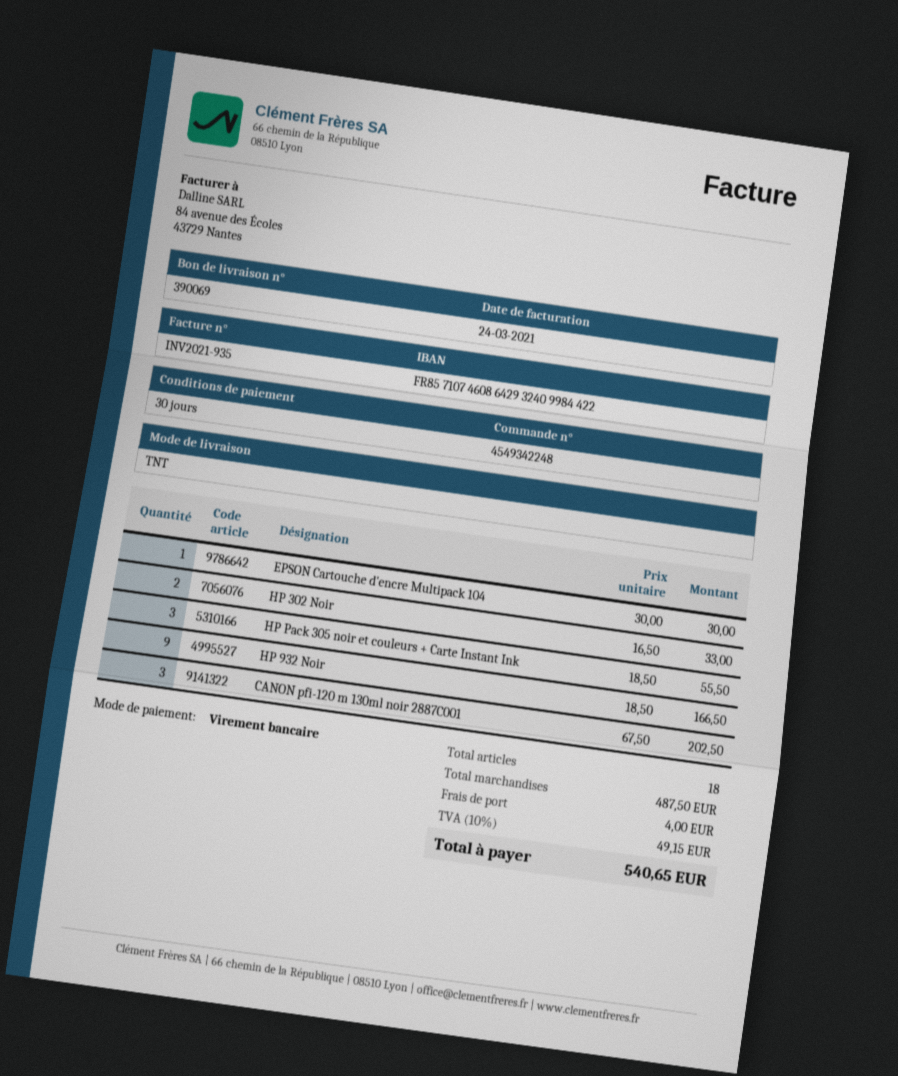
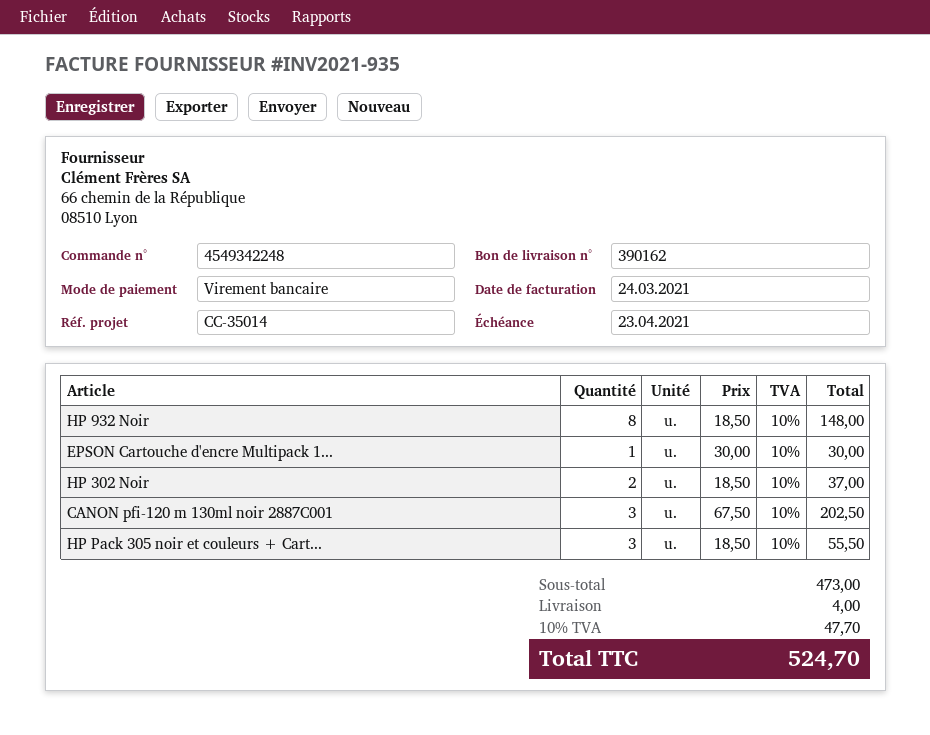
delivery note number: 390069 -> 390162
HP 302 Noir: 2 x 16.50 = 33.00 -> 2 x 18.50 = 37.00
HP 932 Noir: 9 x 18.50 = 166.50 -> 8 x 18.50 = 148.00
subtotal: 487.50 -> 473.00
tax: 10% = 49.15 -> 10% = 47.70
total: 540.65 -> 524.70

